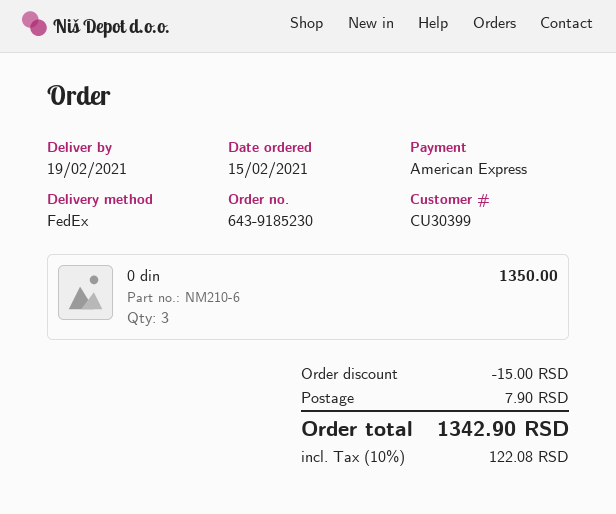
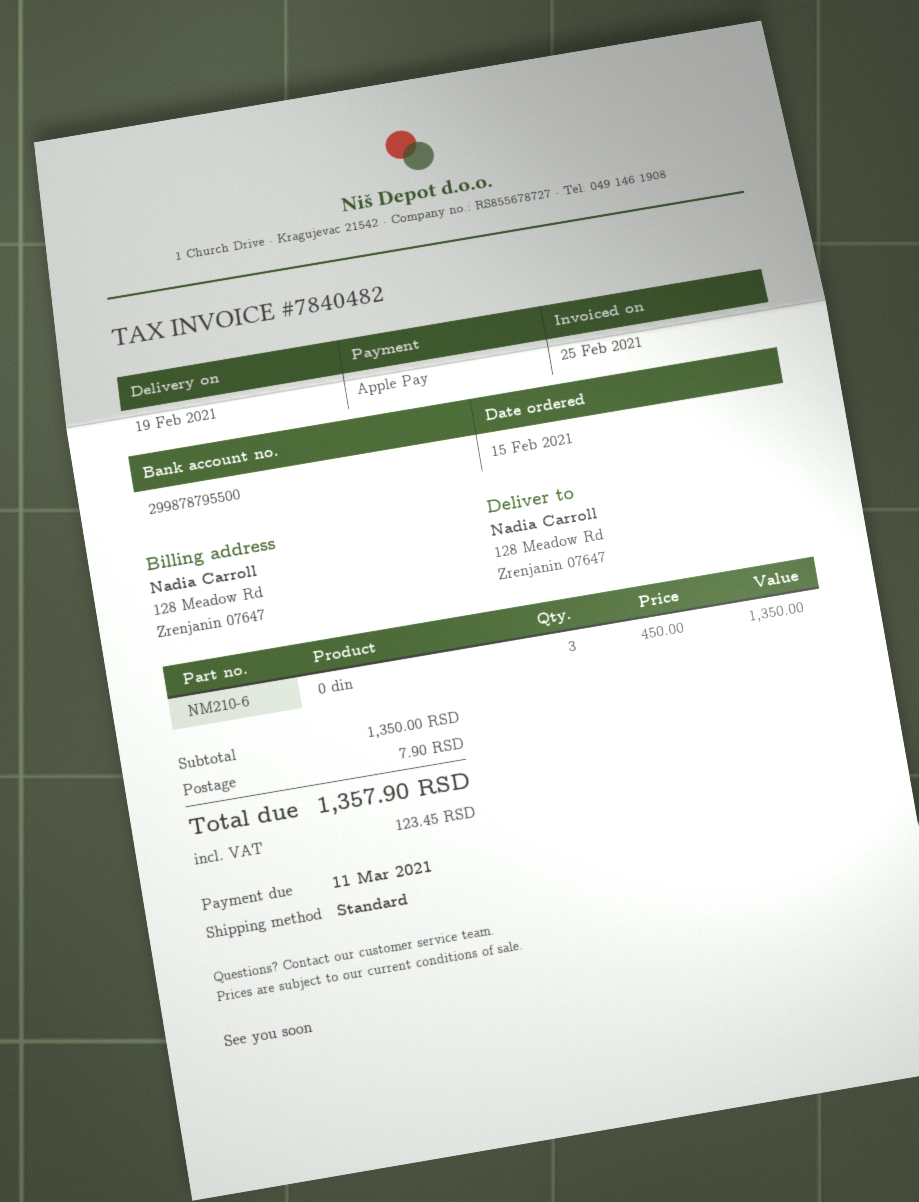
payment method: American Express -> Apple Pay
shipping method: FedEx -> standard
discount: 15.00 -> none
tax: 122.08 -> 123.45
total: 1342.90 -> 1357.90

